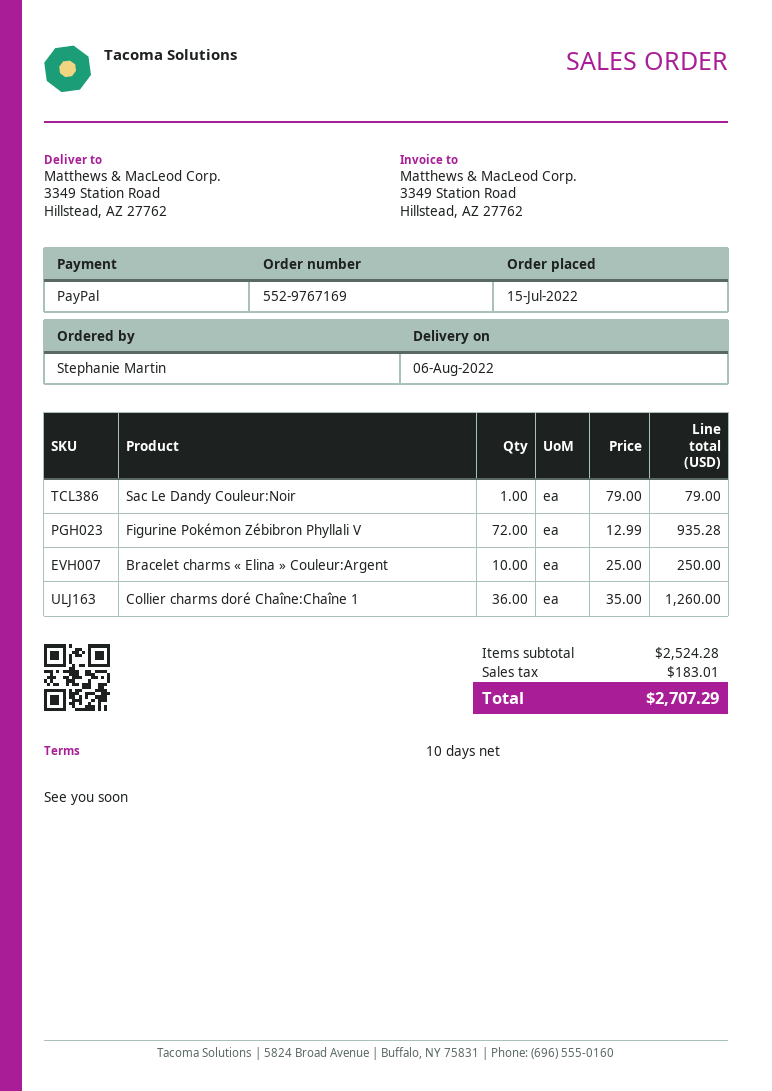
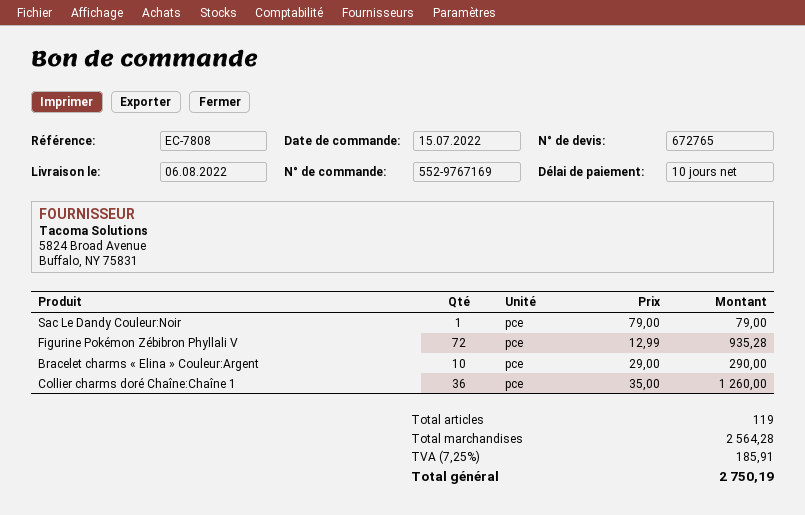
Bracelet charms « Elina » Couleur:Argent: 10 x 25.00 = 250.00 -> 10 x 29.00 = 290.00
subtotal: 2524.28 -> 2564.28
tax: 183.01 -> 185.91
total: 2707.29 -> 2750.19

